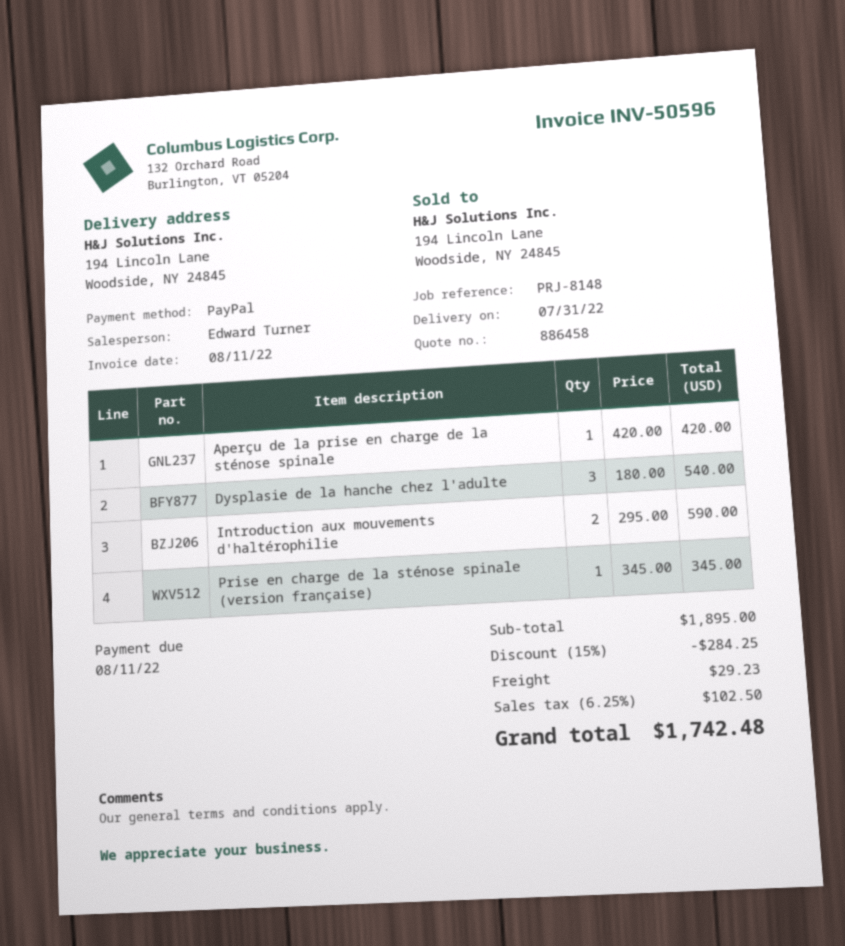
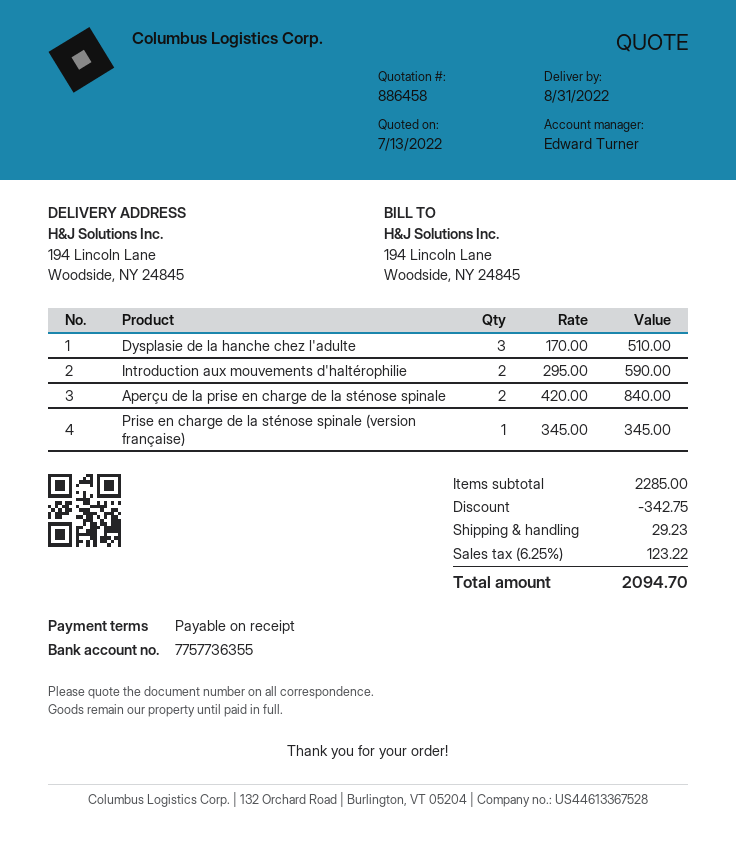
delivery date: 2022-07-31 -> 2022-08-31
Aperçu de la prise en charge de la sténose spinale: 1 x 420.00 = 420.00 -> 2 x 420.00 = 840.00
Dysplasie de la hanche chez l'adulte: 3 x 180.00 = 540.00 -> 3 x 170.00 = 510.00
subtotal: 1895.00 -> 2285.00
discount: 284.25 -> 342.75
tax: 6.25% = 102.50 -> 6.25% = 123.22
total: 1742.48 -> 2094.70

